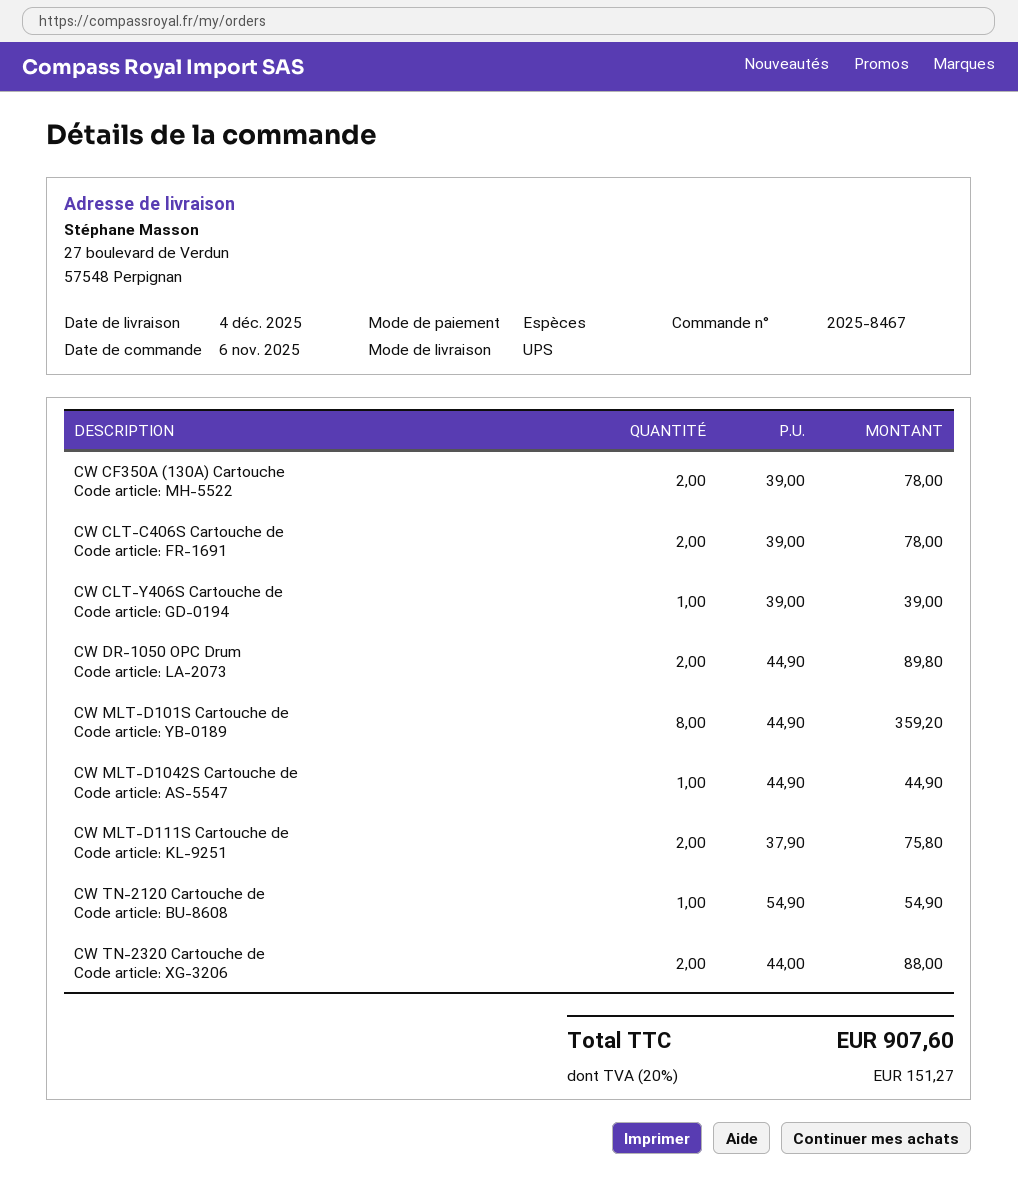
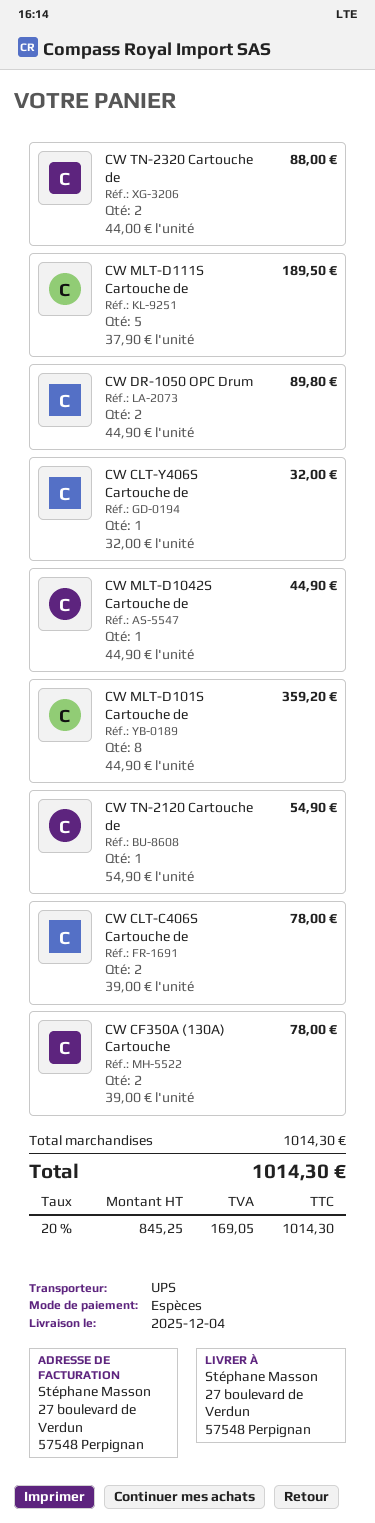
CW CLT-Y406S Cartouche de: 1 x 39.00 = 39.00 -> 1 x 32.00 = 32.00
CW MLT-D111S Cartouche de: 2 x 37.90 = 75.80 -> 5 x 37.90 = 189.50
tax: 20% = 151.27 -> 20% = 169.05
total: 907.60 -> 1014.30

